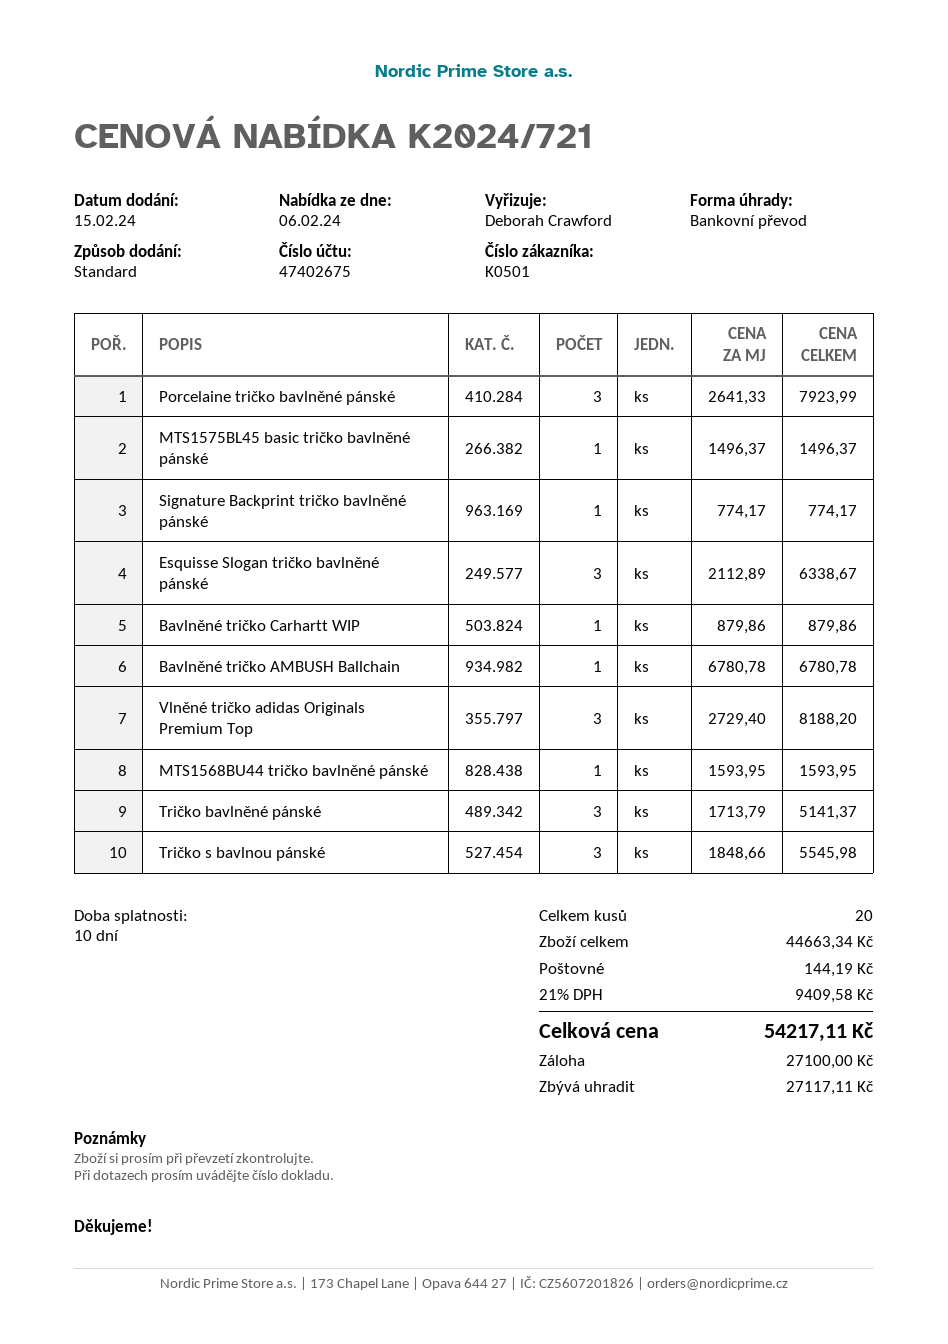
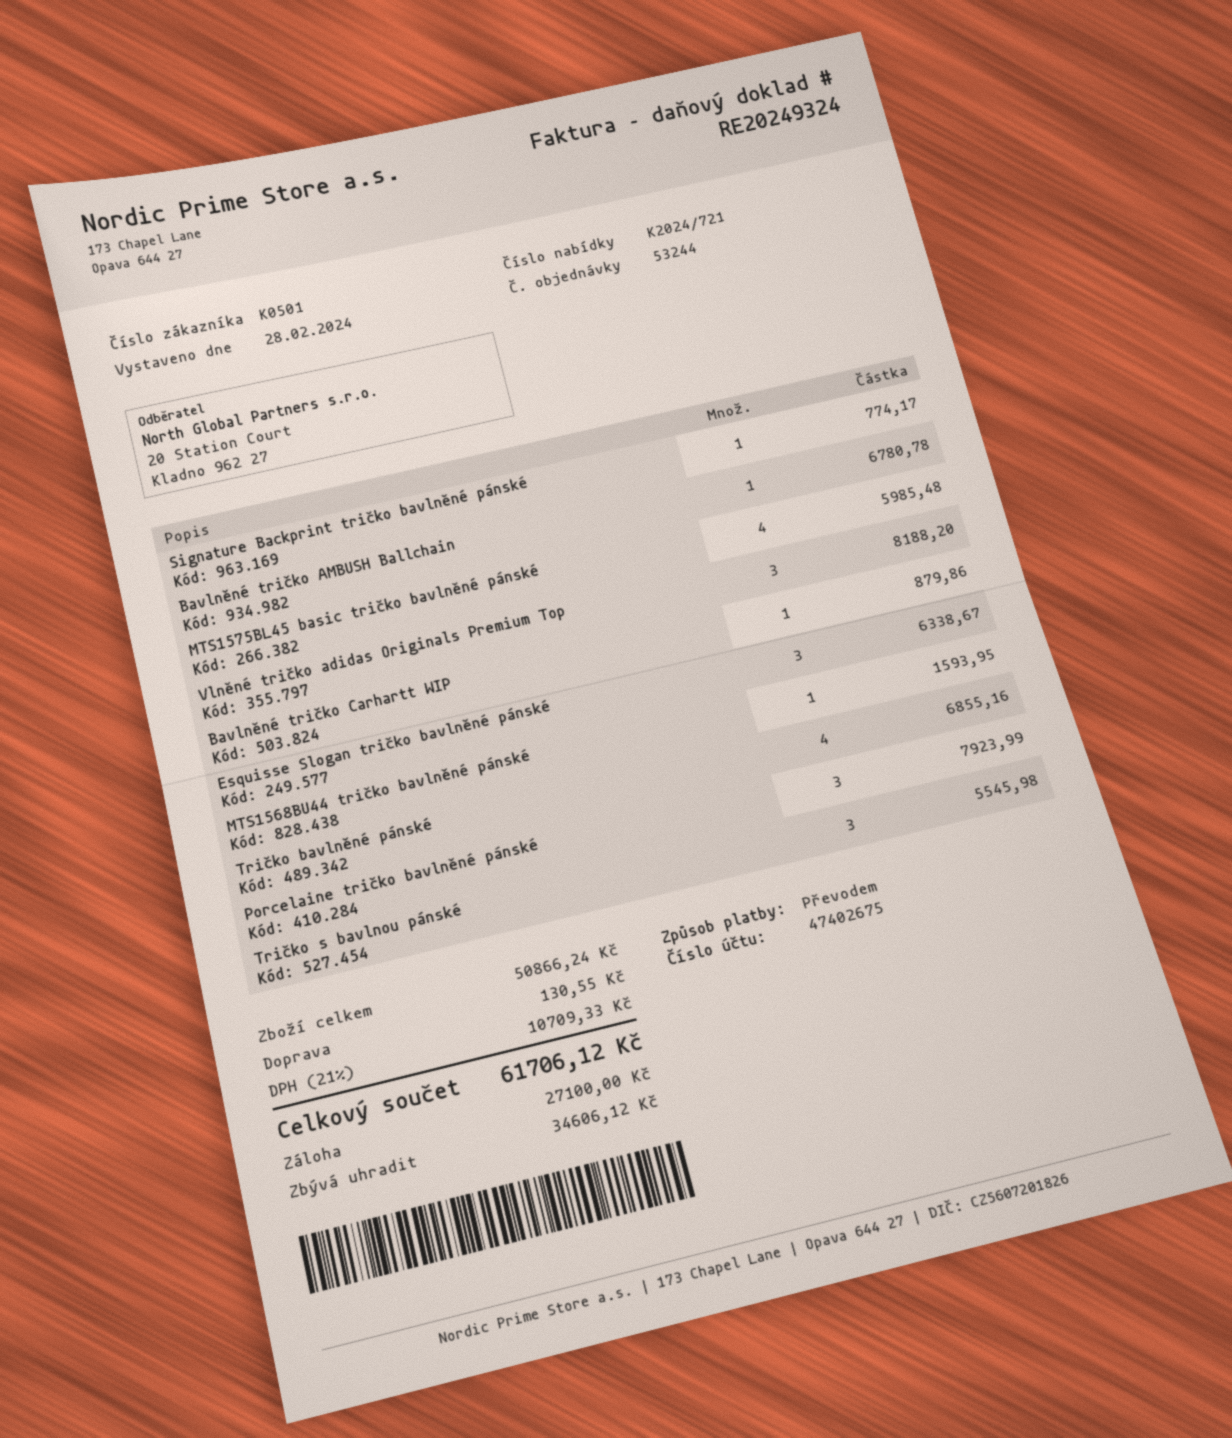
MTS1575BL45 basic tričko bavlněné pánské: 1 for 1496.37 -> 4 for 5985.48
Tričko bavlněné pánské: 3 for 5141.37 -> 4 for 6855.16
subtotal: 44663.34 -> 50866.24
shipping: 144.19 -> 130.55
tax: 21% = 9409.58 -> 21% = 10709.33
total: 54217.11 -> 61706.12
balance: 27117.11 -> 34606.12

